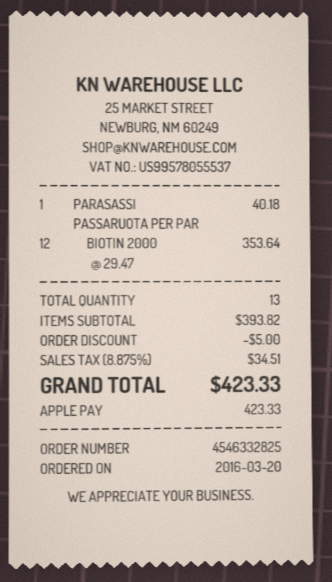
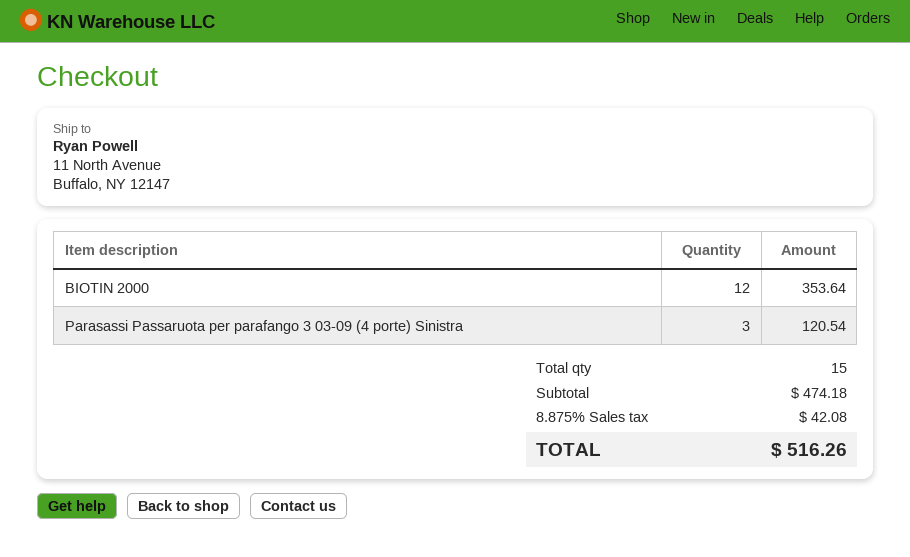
PARASASSI PASSARUOTA PER PAR: 1 for 40.18 -> 3 for 120.54
total quantity: 13 -> 15
subtotal: 393.82 -> 474.18
discount: 5.00 -> none
tax: 8.875% = 34.51 -> 8.875% = 42.08
total: 423.33 -> 516.26

